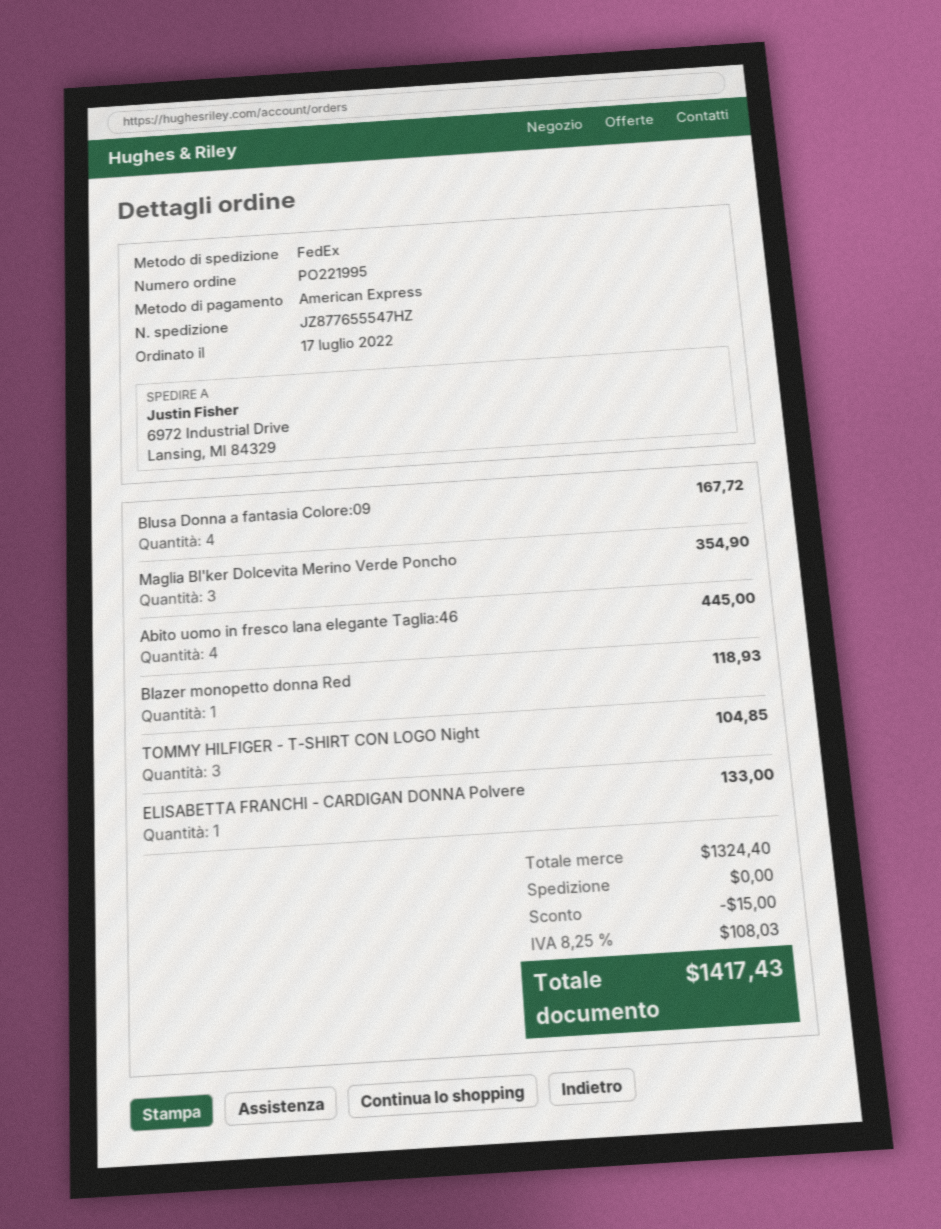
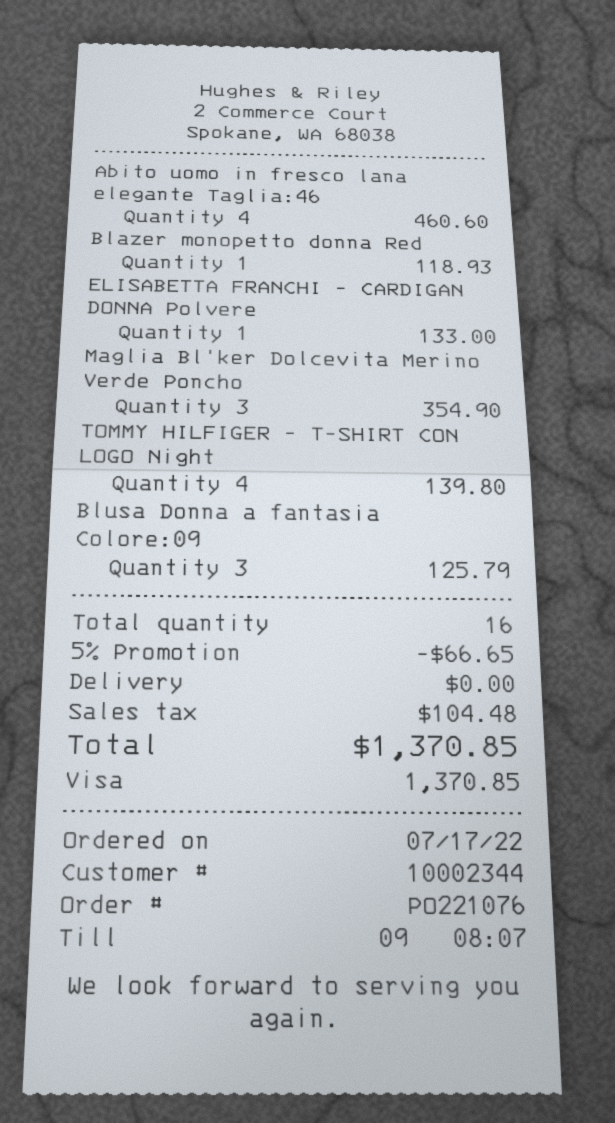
order number: PO221995 -> PO221076
payment method: American Express -> Visa
Blusa Donna a fantasia Colore:09: 4 for 167.72 -> 3 for 125.79
Abito uomo in fresco lana elegante Taglia:46: 4 for 445.00 -> 4 for 460.60
TOMMY HILFIGER - T-SHIRT CON LOGO Night: 3 for 104.85 -> 4 for 139.80
discount: 15.00 -> 66.65
tax: 108.03 -> 104.48
total: 1417.43 -> 1370.85

